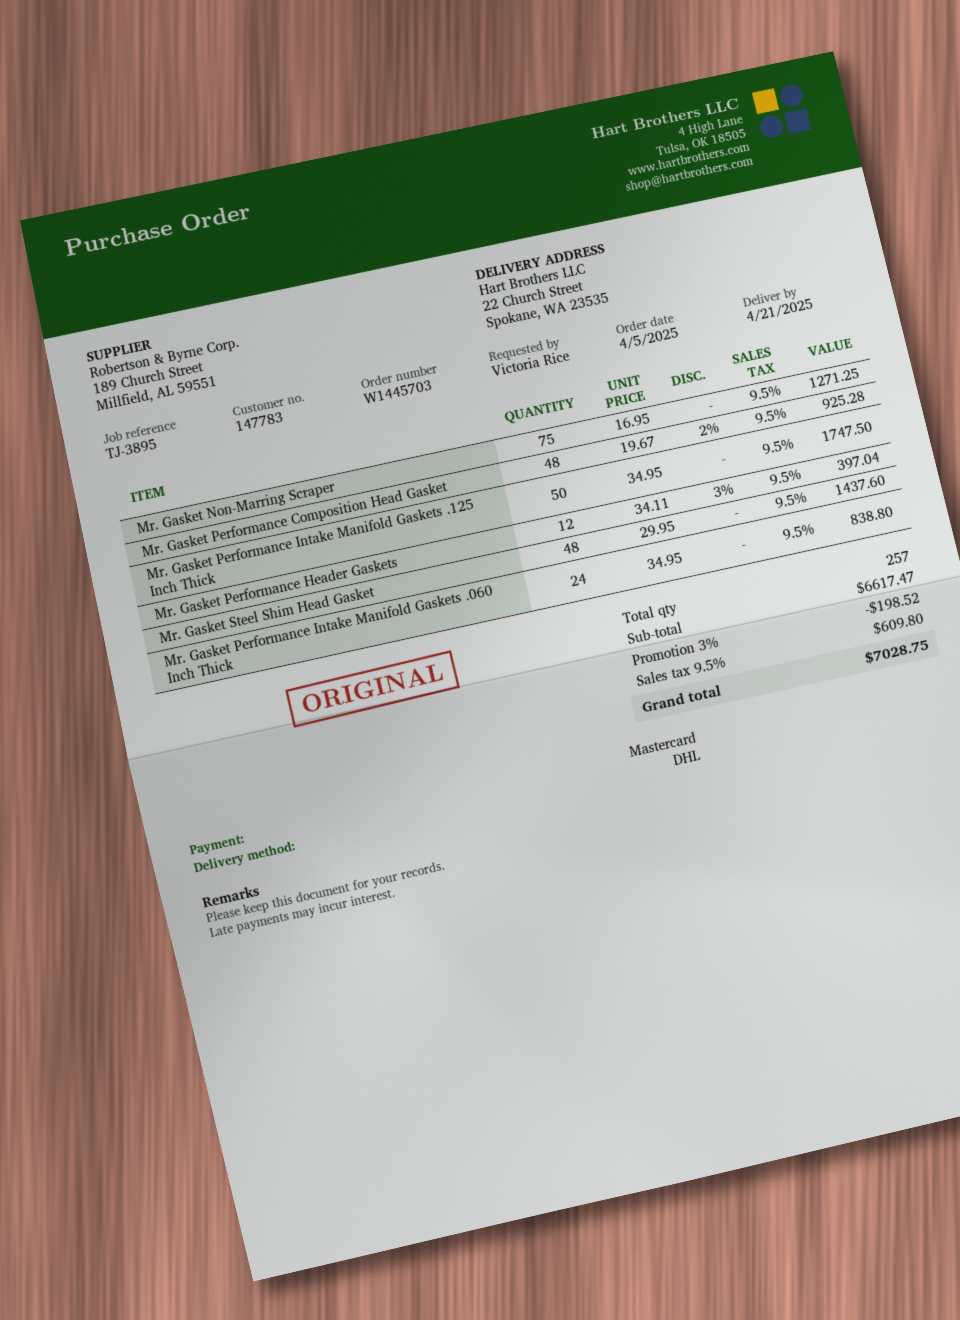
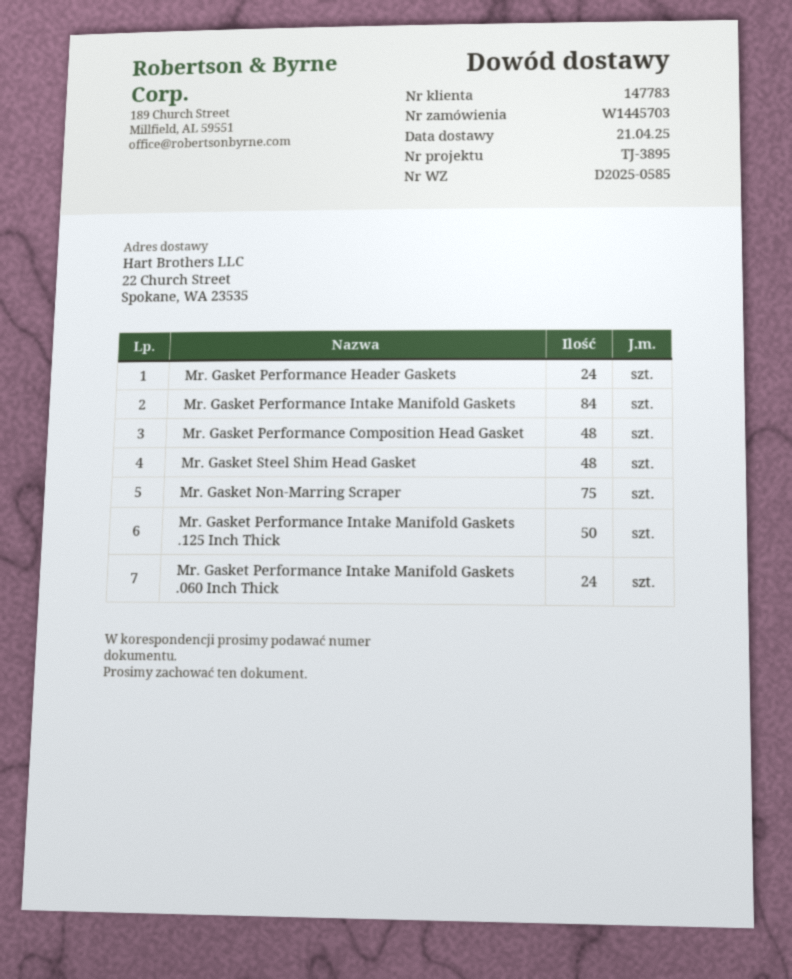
Mr. Gasket Performance Header Gaskets: 12 -> 24
Mr. Gasket Performance Intake Manifold Gaskets: none -> 84

